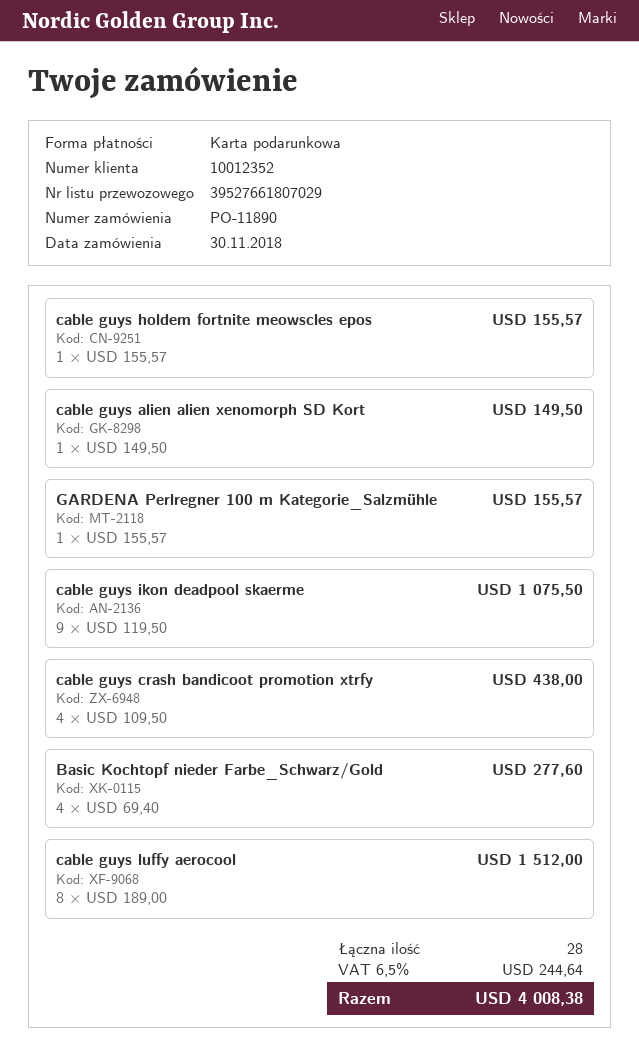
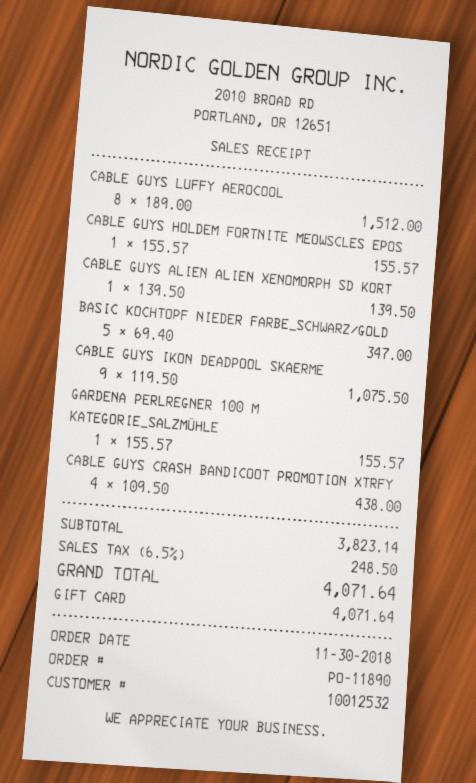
customer number: 10012352 -> 10012532
cable guys alien alien xenomorph SD Kort: 1 x 149.50 = 149.50 -> 1 x 139.50 = 139.50
Basic Kochtopf nieder Farbe_Schwarz/Gold: 4 x 69.40 = 277.60 -> 5 x 69.40 = 347.00
tax: 6.5% = 244.64 -> 6.5% = 248.50
total: 4008.38 -> 4071.64

